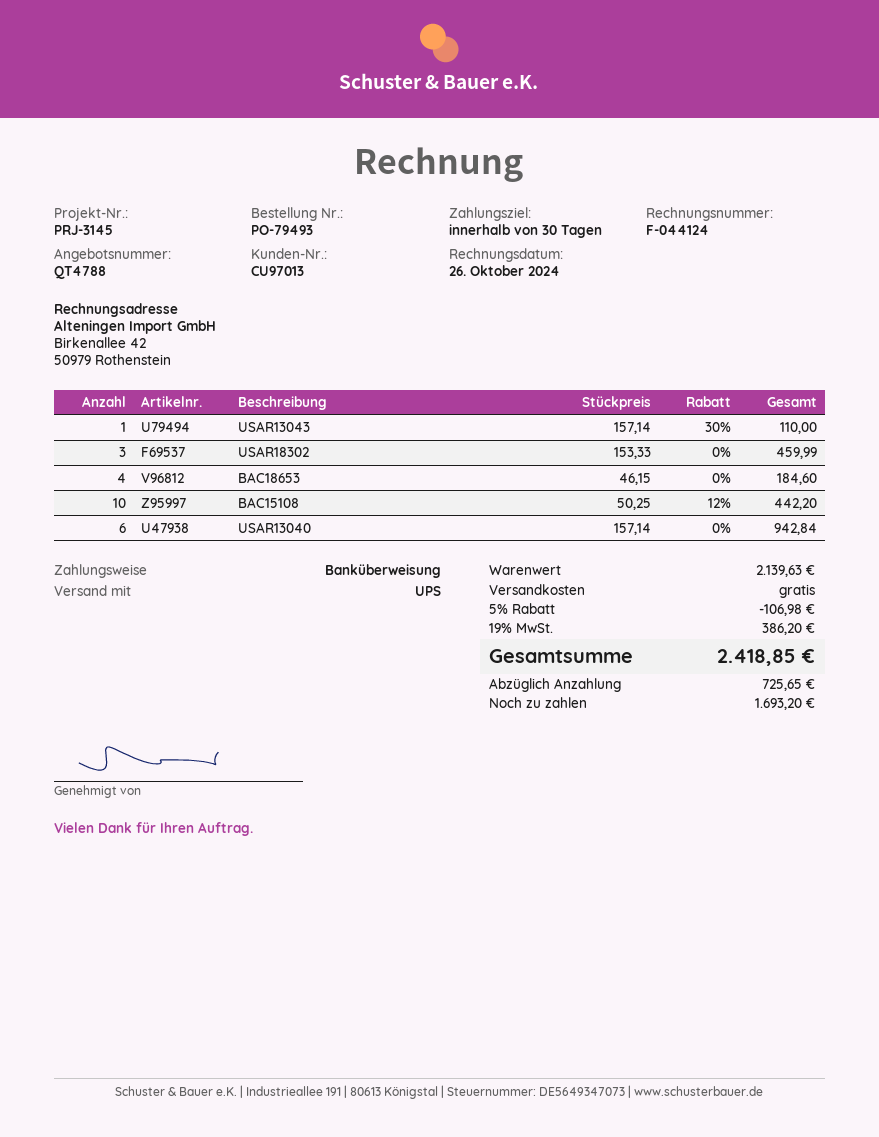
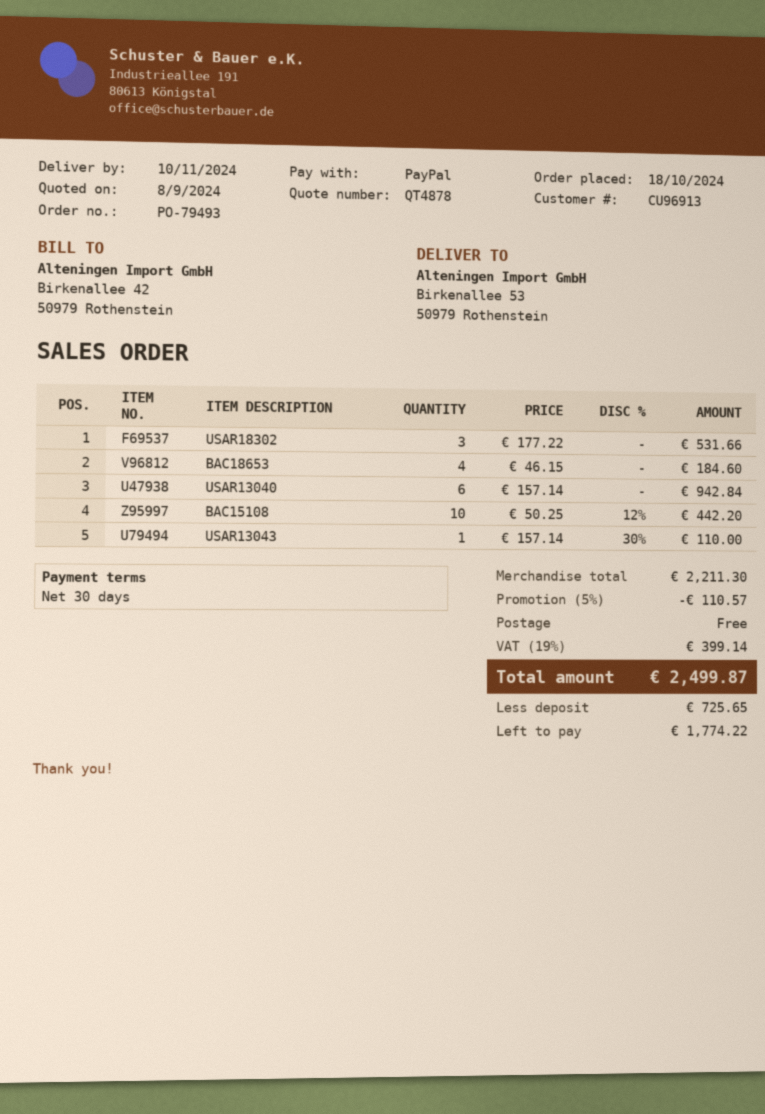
quote number: QT4788 -> QT4878
customer number: CU97013 -> CU96913
payment method: bank transfer -> PayPal
USAR18302: 3 x 153.33 = 459.99 -> 3 x 177.22 = 531.66
subtotal: 2139.63 -> 2211.30
discount: 5% = 106.98 -> 5% = 110.57
tax: 19% = 386.20 -> 19% = 399.14
total: 2418.85 -> 2499.87
balance: 1693.20 -> 1774.22

